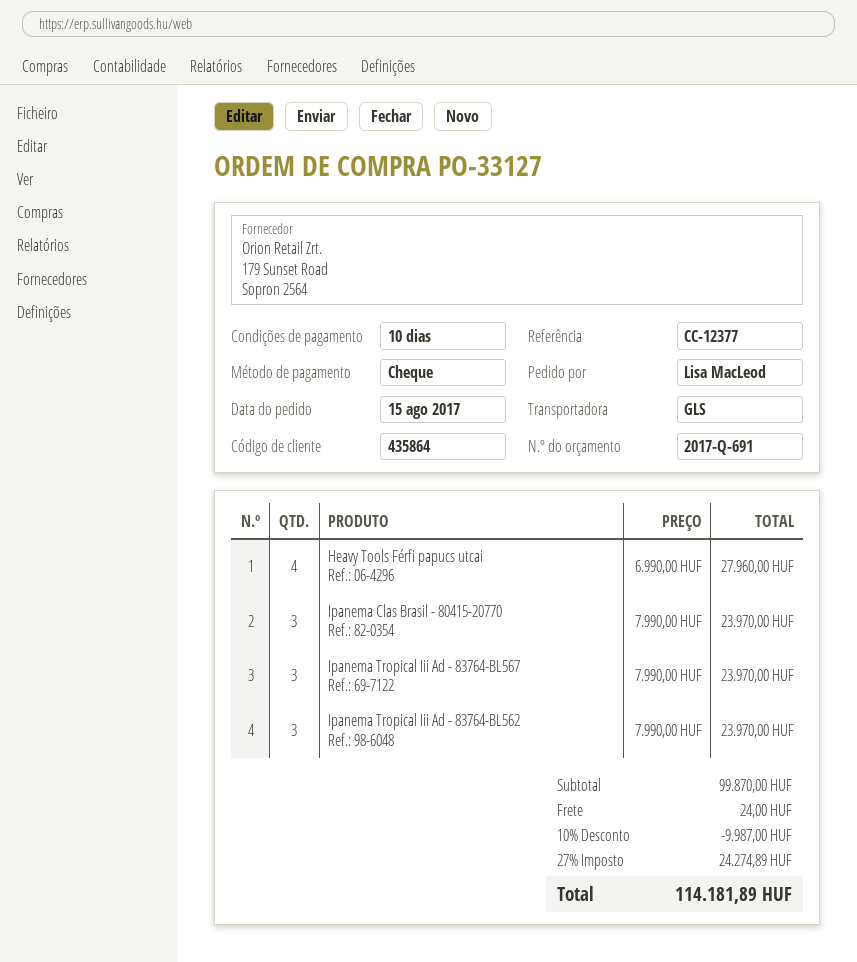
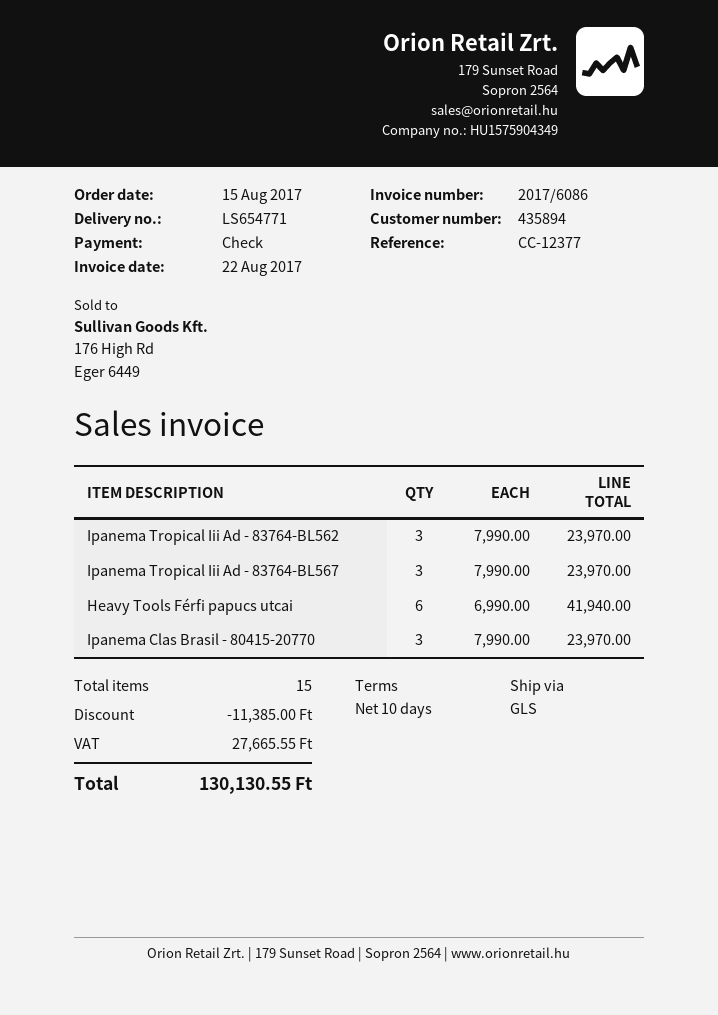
customer number: 435864 -> 435894
Heavy Tools Férfi papucs utcai: 4 x 6990.00 = 27960.00 -> 6 x 6990.00 = 41940.00
discount: 9987.00 -> 11385.00
shipping: 24.00 -> none
tax: 24274.89 -> 27665.55
total: 114181.89 -> 130130.55

